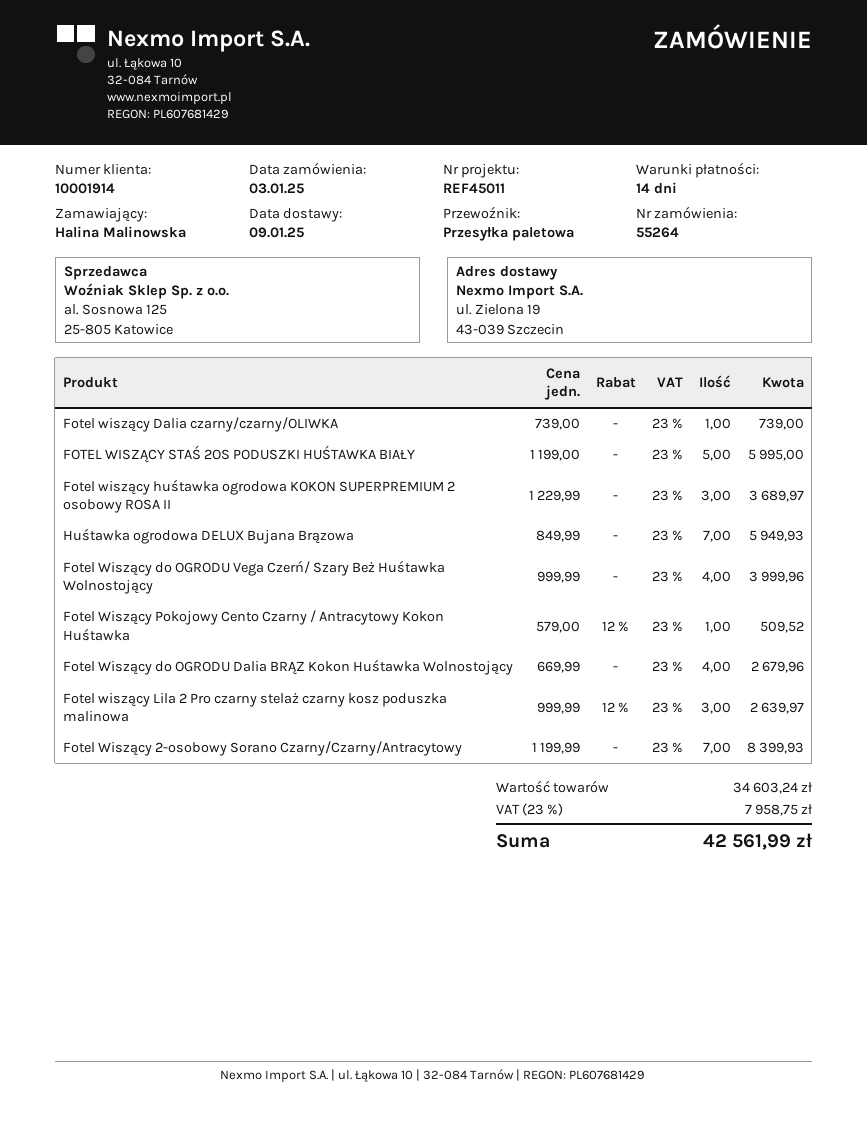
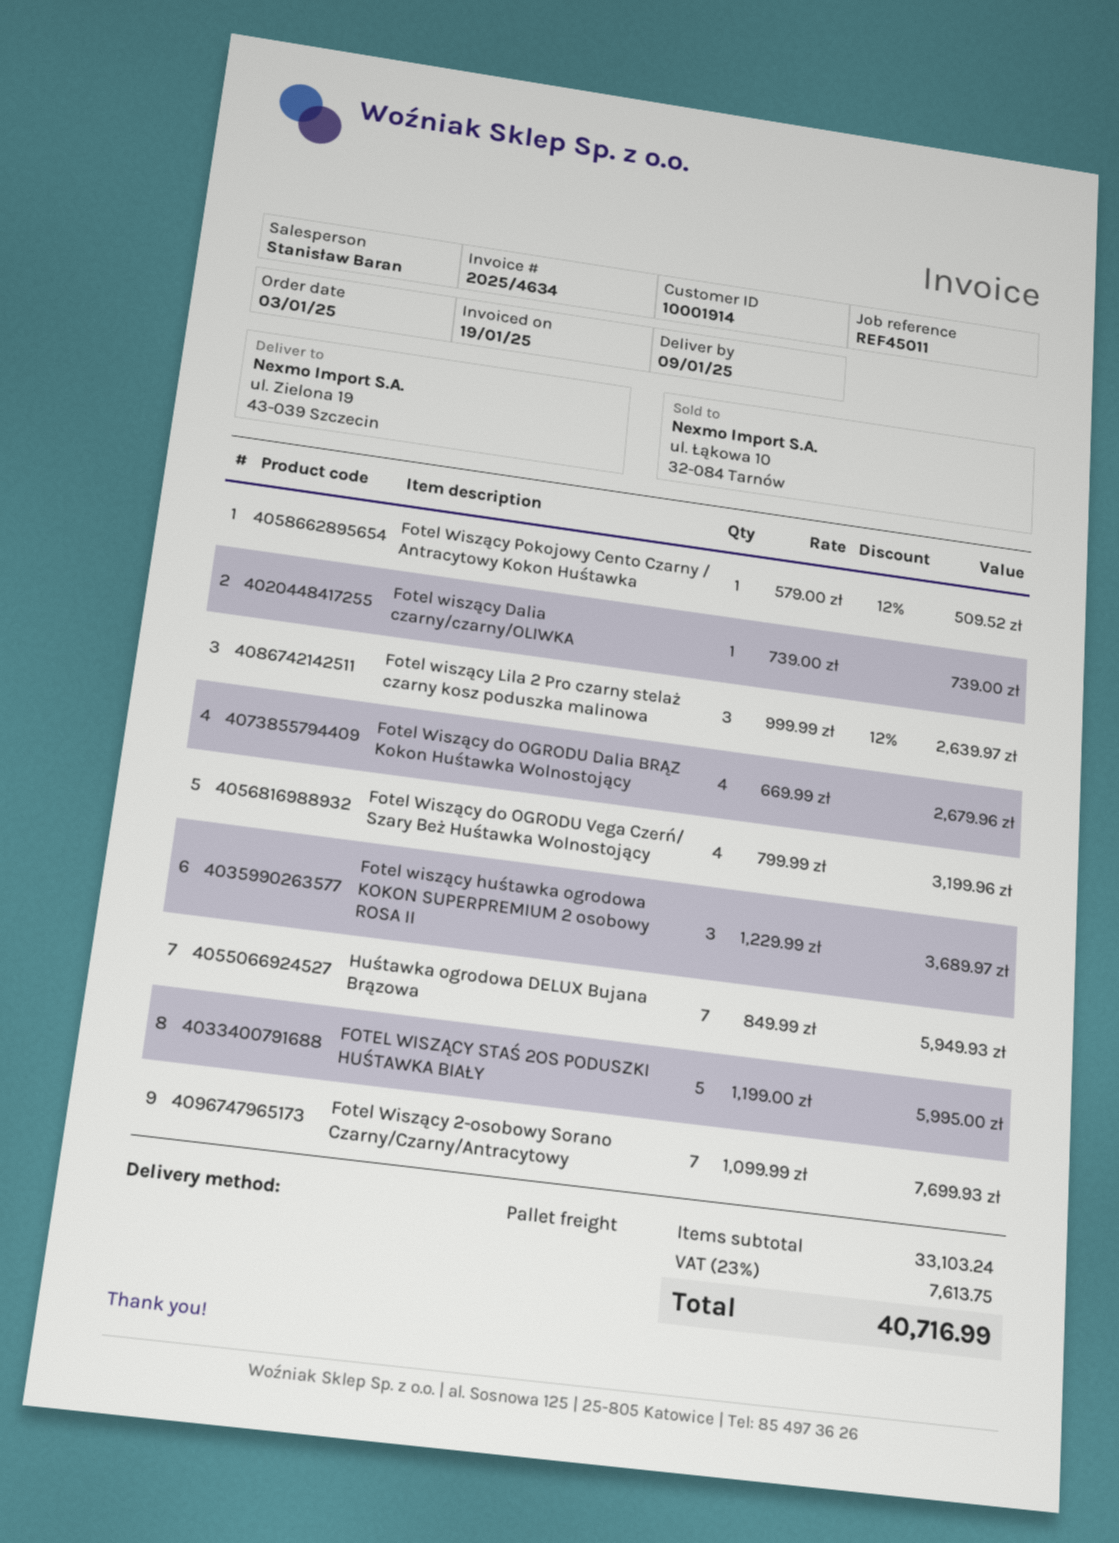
Fotel Wiszący do OGRODU Vega Czerń/ Szary Beż Huśtawka Wolnostojący: 4 x 999.99 = 3999.96 -> 4 x 799.99 = 3199.96
Fotel Wiszący 2-osobowy Sorano Czarny/Czarny/Antracytowy: 7 x 1199.99 = 8399.93 -> 7 x 1099.99 = 7699.93
subtotal: 34603.24 -> 33103.24
tax: 23% = 7958.75 -> 23% = 7613.75
total: 42561.99 -> 40716.99

